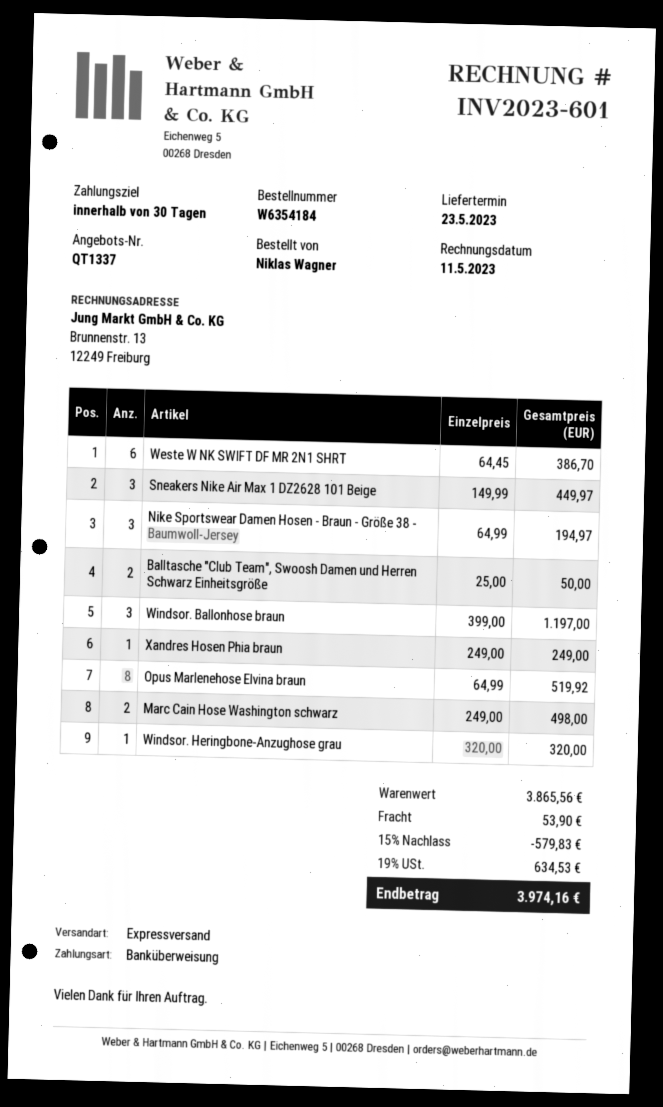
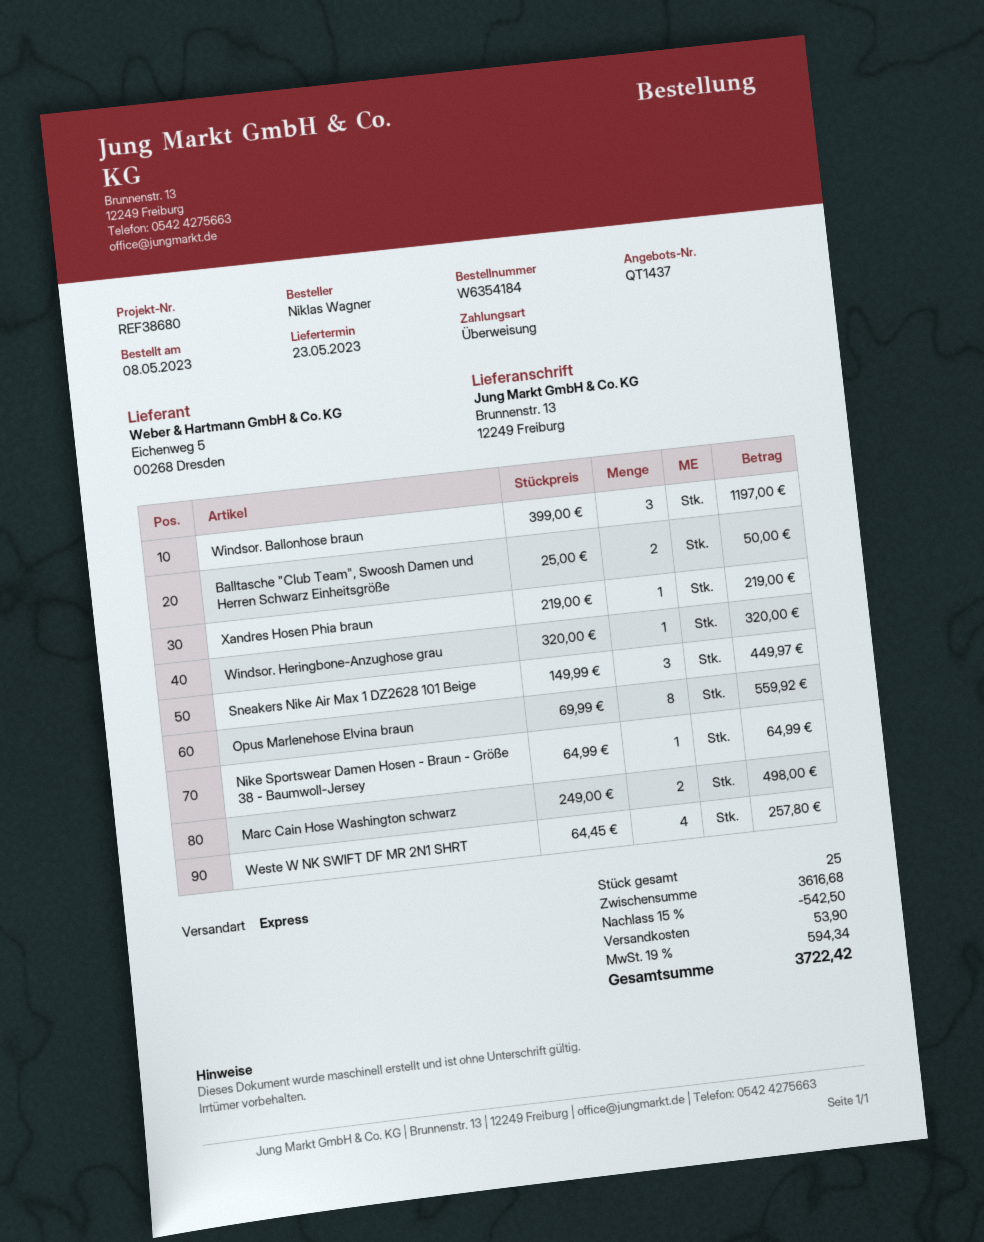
quote number: QT1337 -> QT1437
Weste W NK SWIFT DF MR 2N1 SHRT: 6 x 64.45 = 386.70 -> 4 x 64.45 = 257.80
Nike Sportswear Damen Hosen - Braun - Größe 38 - Baumwoll-Jersey: 3 x 64.99 = 194.97 -> 1 x 64.99 = 64.99
Xandres Hosen Phia braun: 1 x 249.00 = 249.00 -> 1 x 219.00 = 219.00
Opus Marlenehose Elvina braun: 8 x 64.99 = 519.92 -> 8 x 69.99 = 559.92
subtotal: 3865.56 -> 3616.68
discount: 15% = 579.83 -> 15% = 542.50
tax: 19% = 634.53 -> 19% = 594.34
total: 3974.16 -> 3722.42

